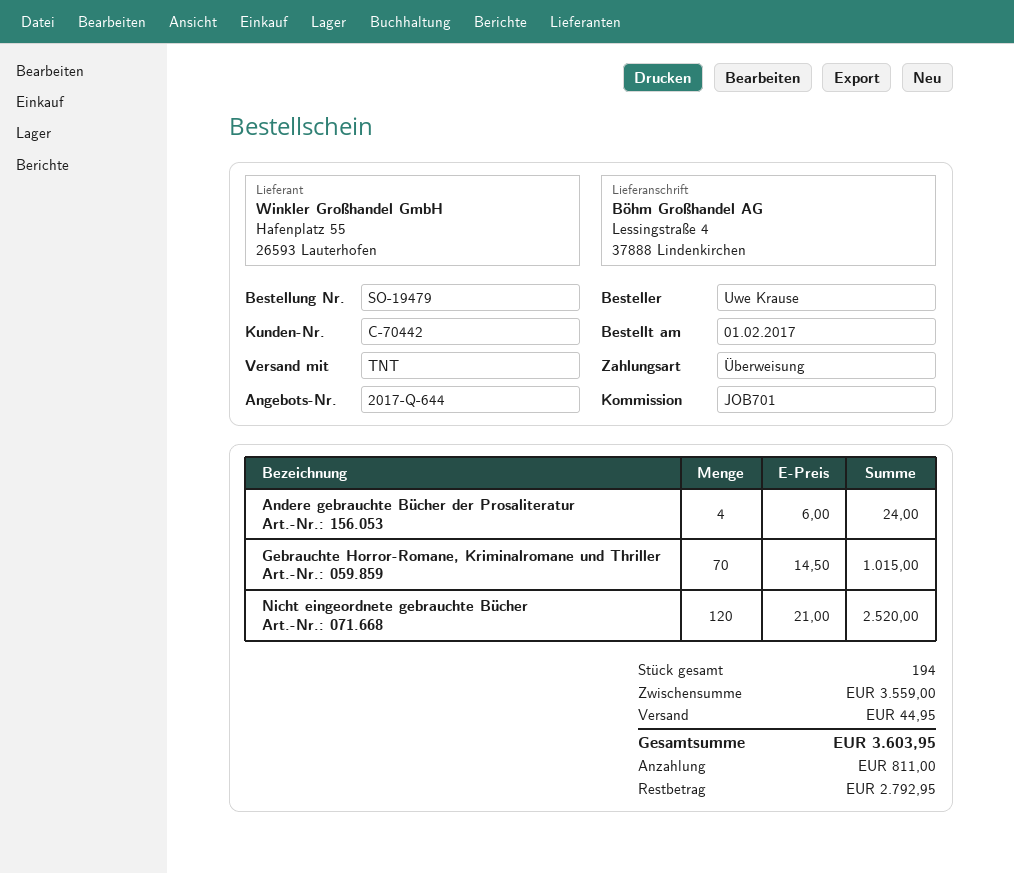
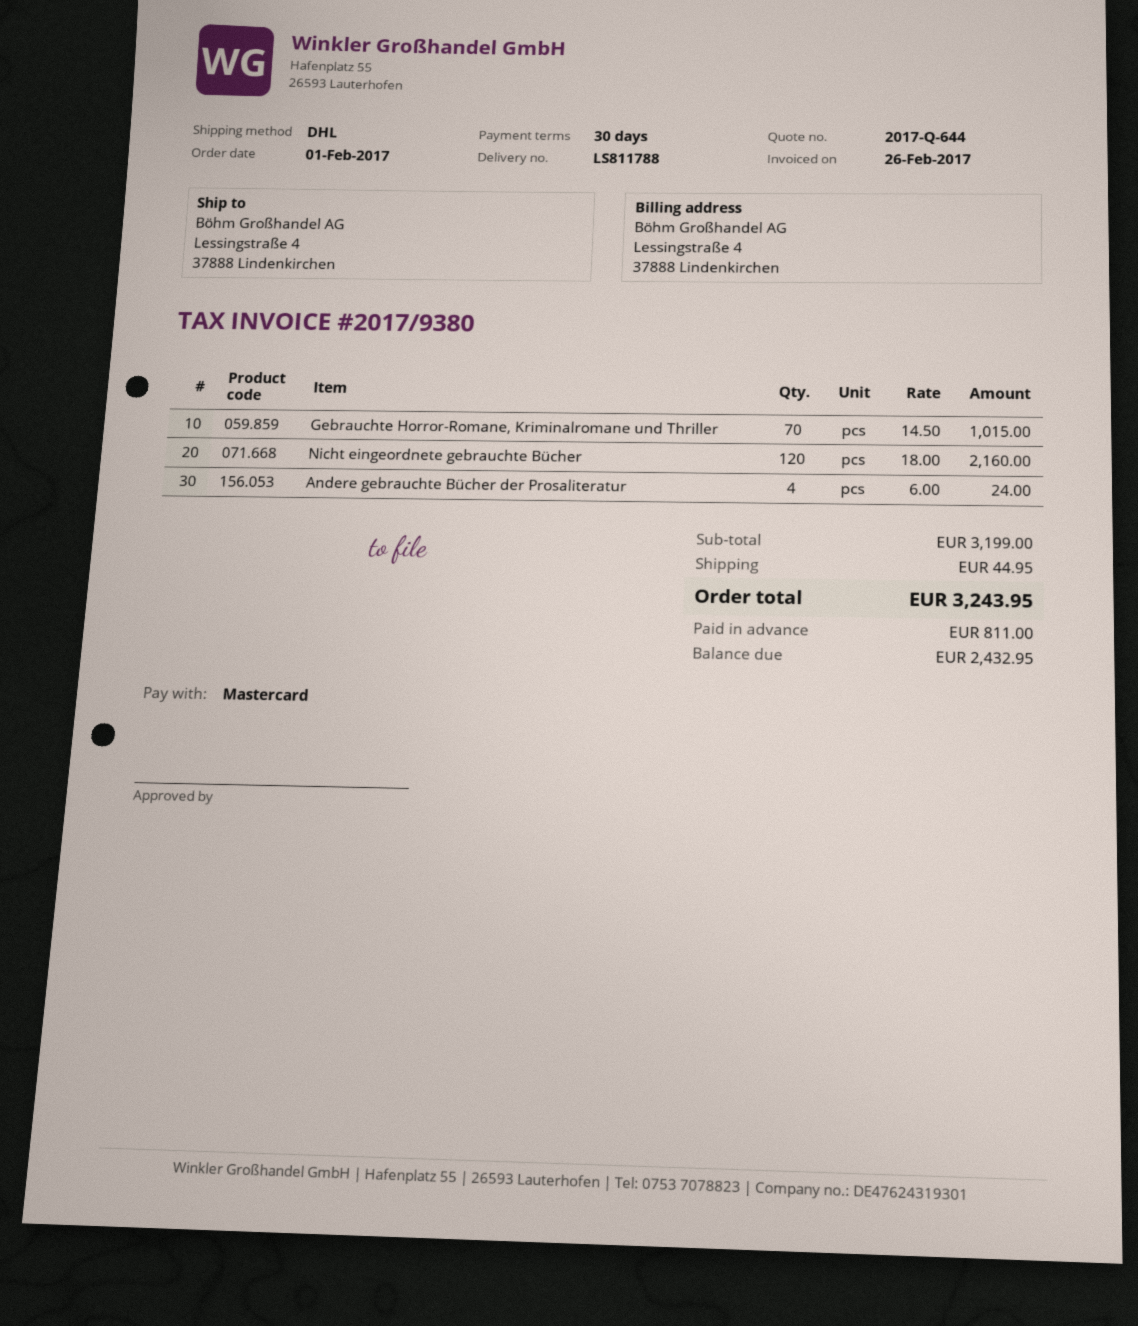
payment method: bank transfer -> Mastercard
shipping method: TNT -> DHL
Nicht eingeordnete gebrauchte Bücher: 120 x 21.00 = 2520.00 -> 120 x 18.00 = 2160.00
subtotal: 3559.00 -> 3199.00
total: 3603.95 -> 3243.95
balance: 2792.95 -> 2432.95

